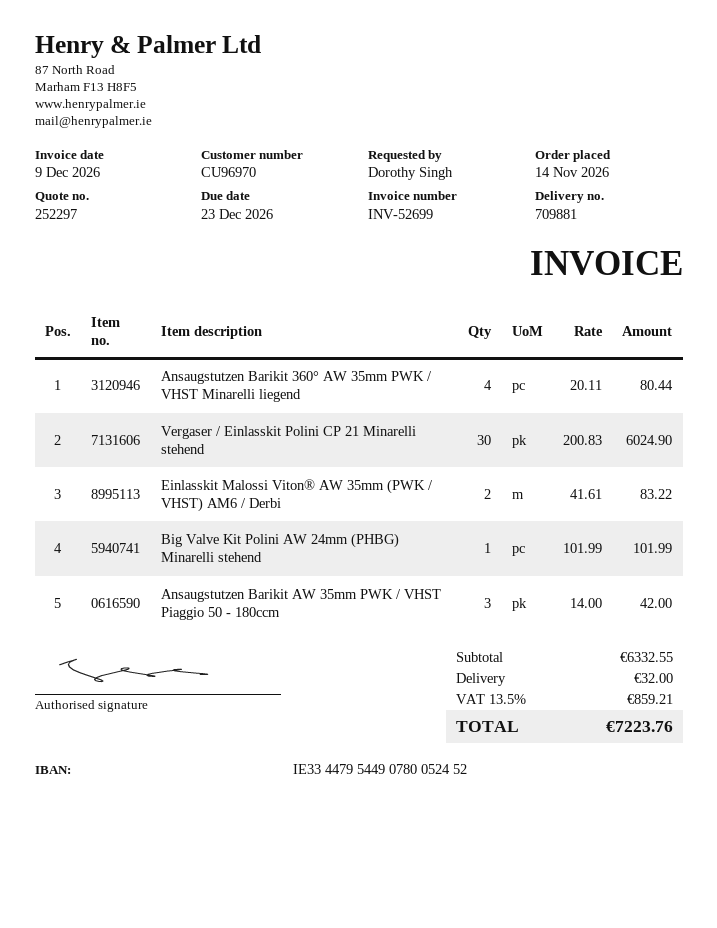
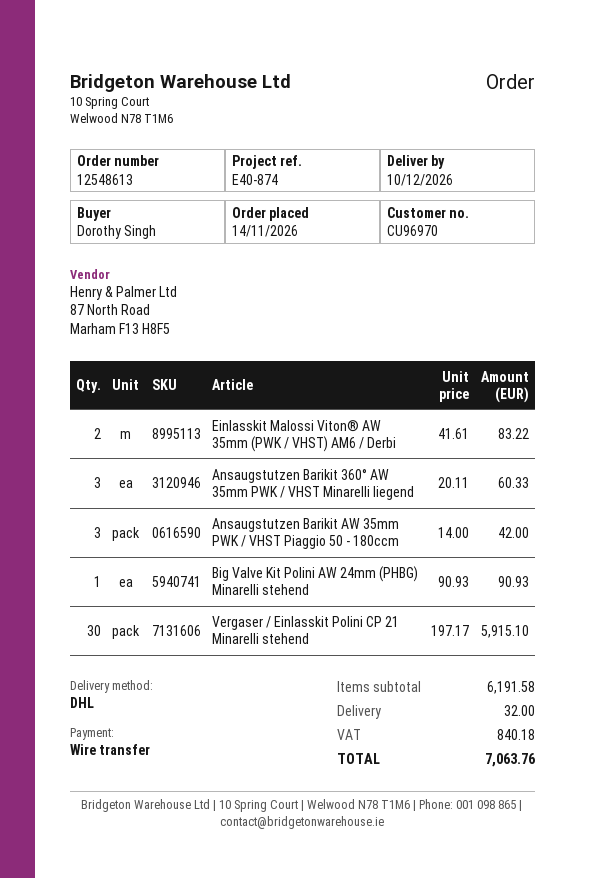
Ansaugstutzen Barikit 360° AW 35mm PWK / VHST Minarelli liegend: 4 x 20.11 = 80.44 -> 3 x 20.11 = 60.33
Vergaser / Einlasskit Polini CP 21 Minarelli stehend: 30 x 200.83 = 6024.90 -> 30 x 197.17 = 5915.10
Big Valve Kit Polini AW 24mm (PHBG) Minarelli stehend: 1 x 101.99 = 101.99 -> 1 x 90.93 = 90.93
subtotal: 6332.55 -> 6191.58
tax: 859.21 -> 840.18
total: 7223.76 -> 7063.76

